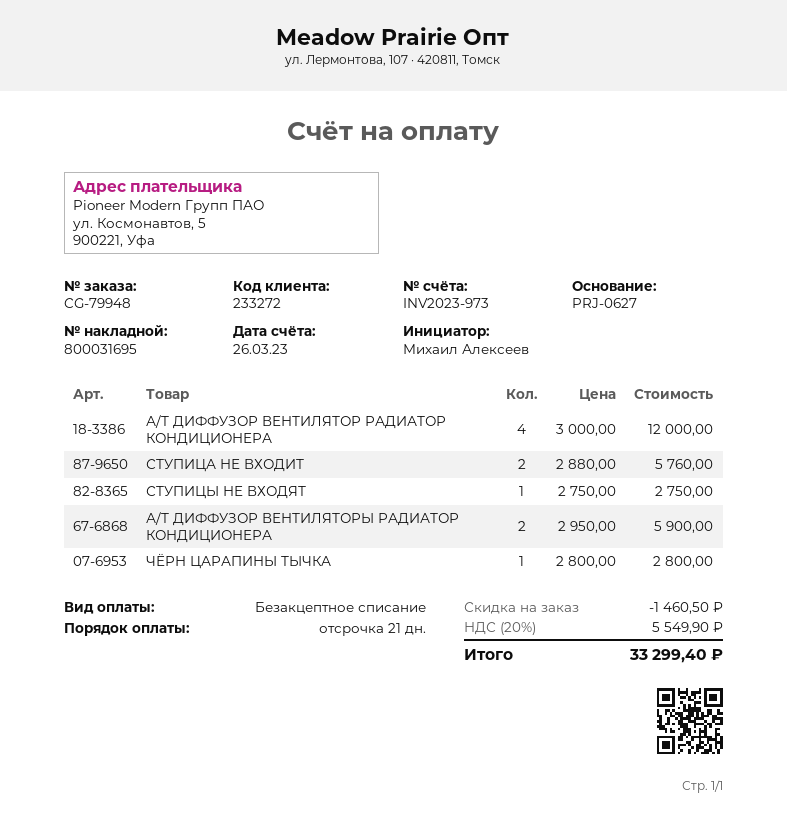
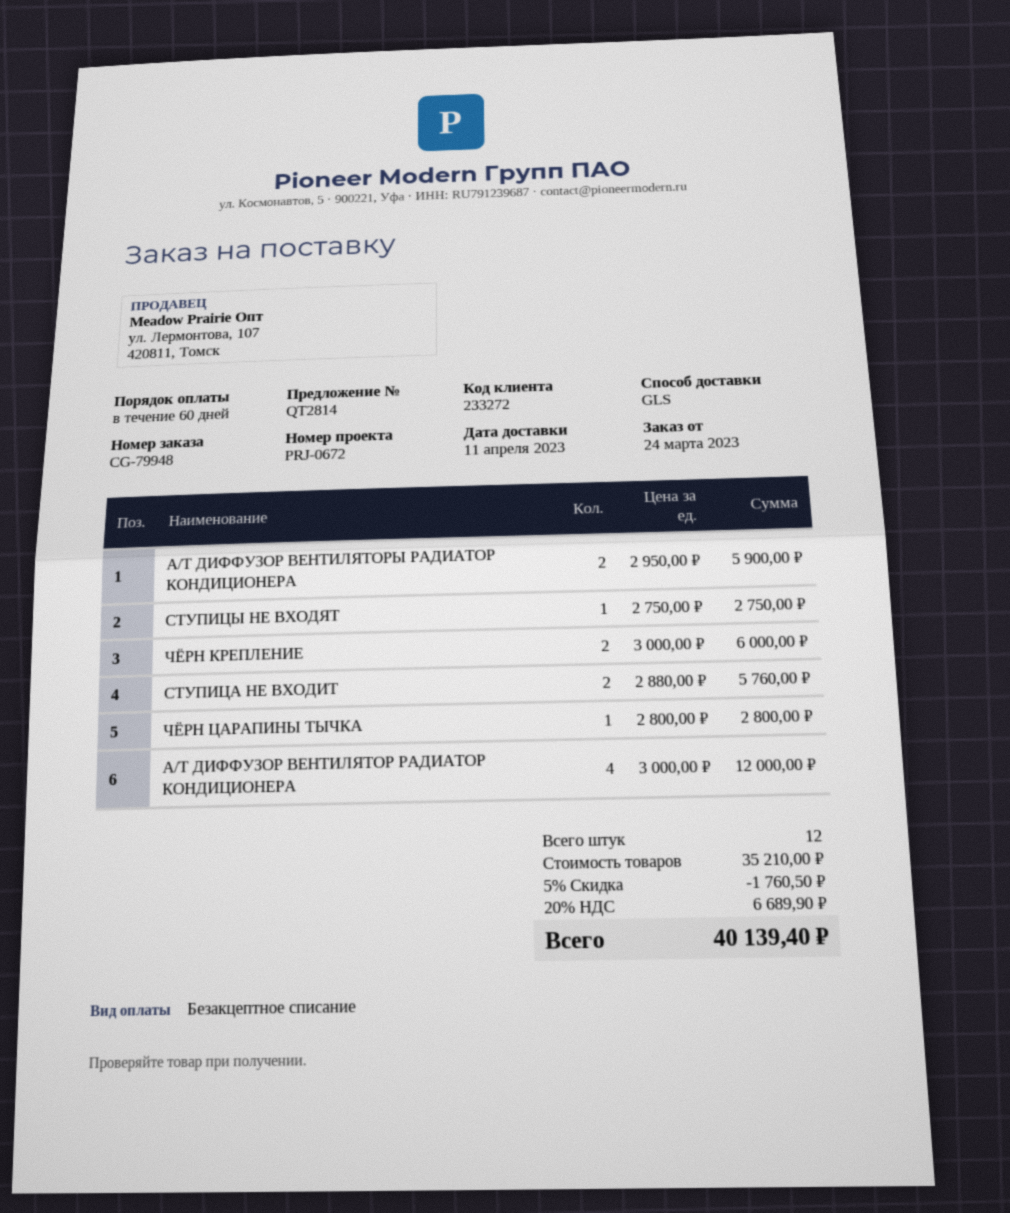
payment terms: 21 days -> 60 days
reference: PRJ-0627 -> PRJ-0672
ЧЁРН КРЕПЛЕНИЕ: none -> 2 x 3000.00 = 6000.00
discount: 1460.50 -> 1760.50
tax: 20% = 5549.90 -> 20% = 6689.90
total: 33299.40 -> 40139.40

